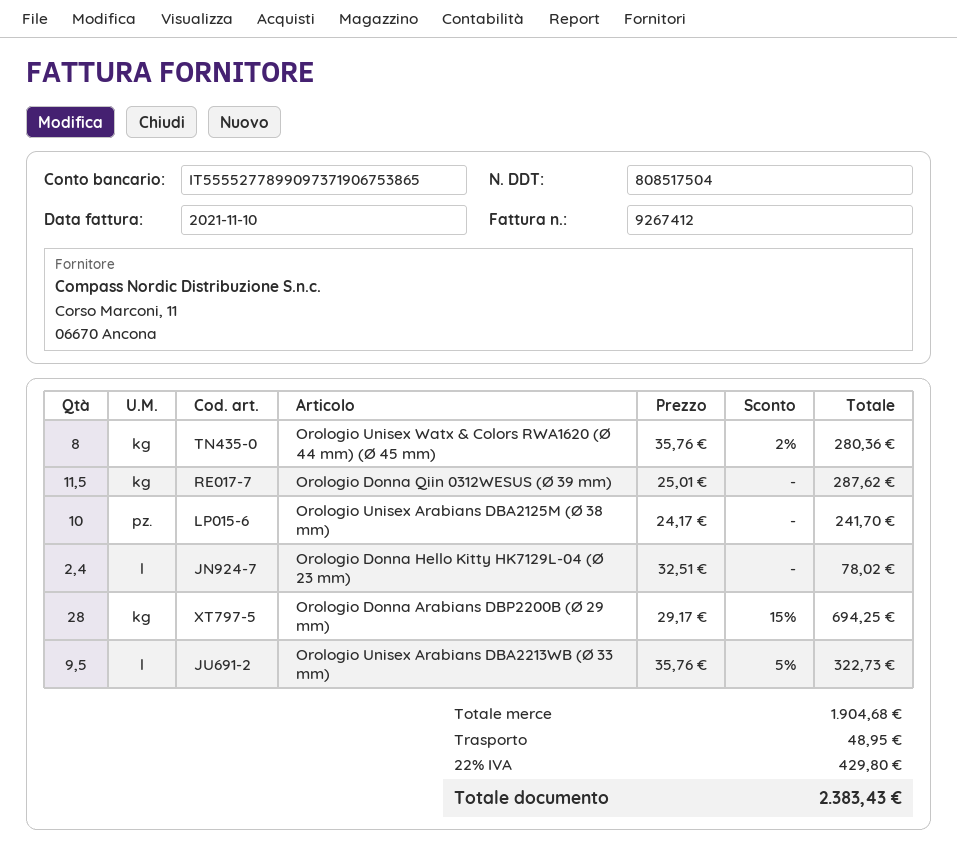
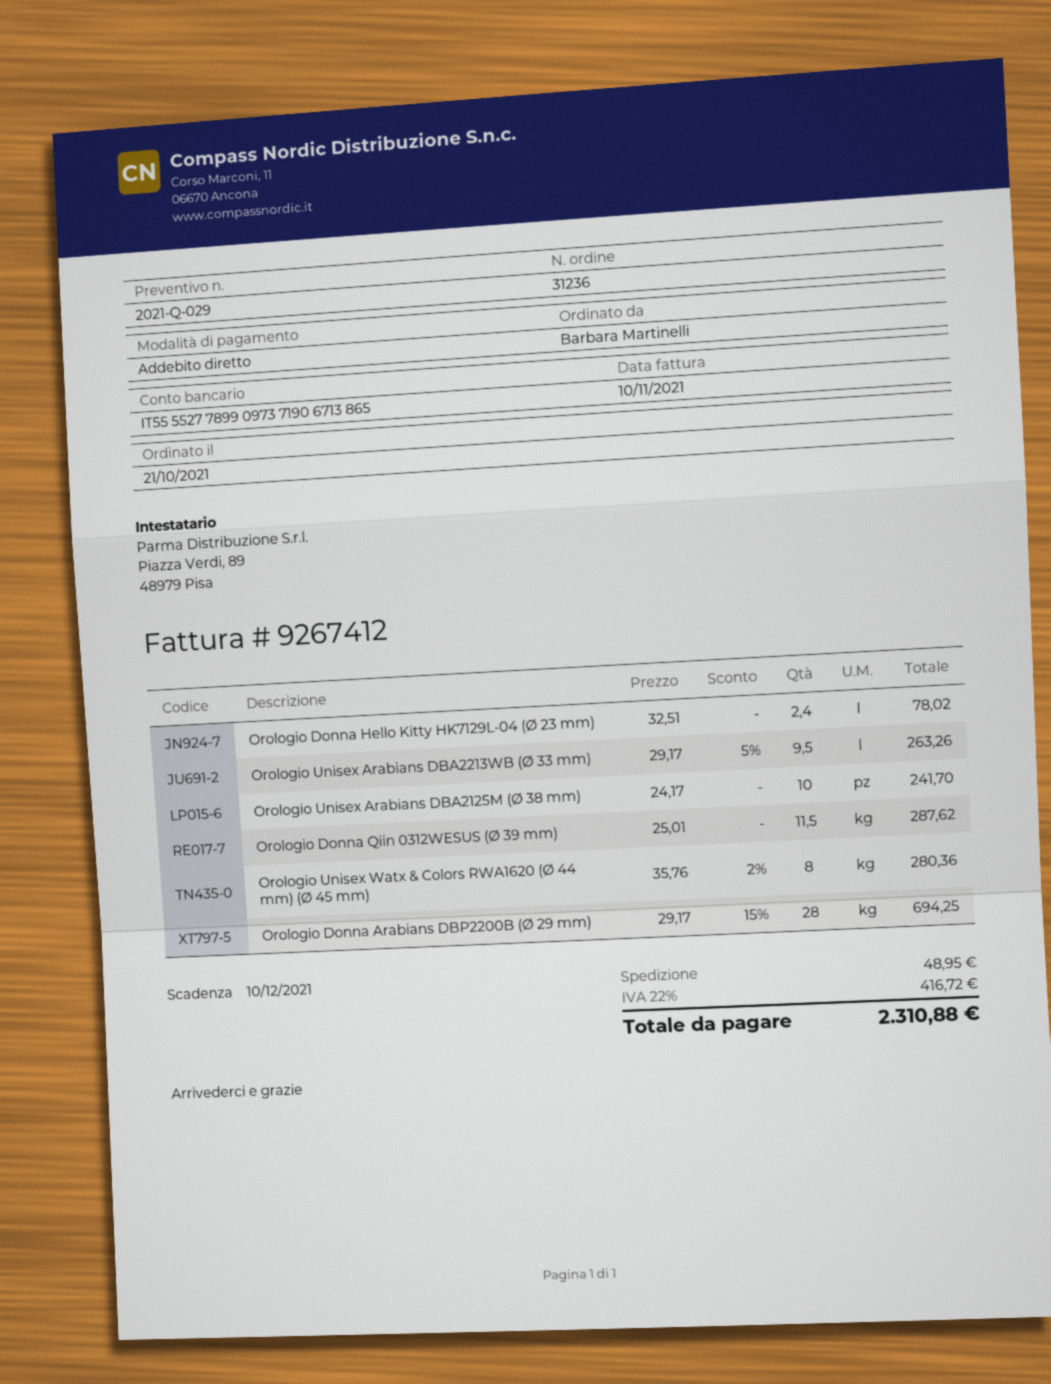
bank account: IT5555277899097371906753865 -> IT5555277899097371906713865
Orologio Unisex Arabians DBA2213WB (Ø 33 mm): 9.5 x 35.76 - 5% = 322.73 -> 9.5 x 29.17 - 5% = 263.26
tax: 22% = 429.80 -> 22% = 416.72
total: 2383.43 -> 2310.88

